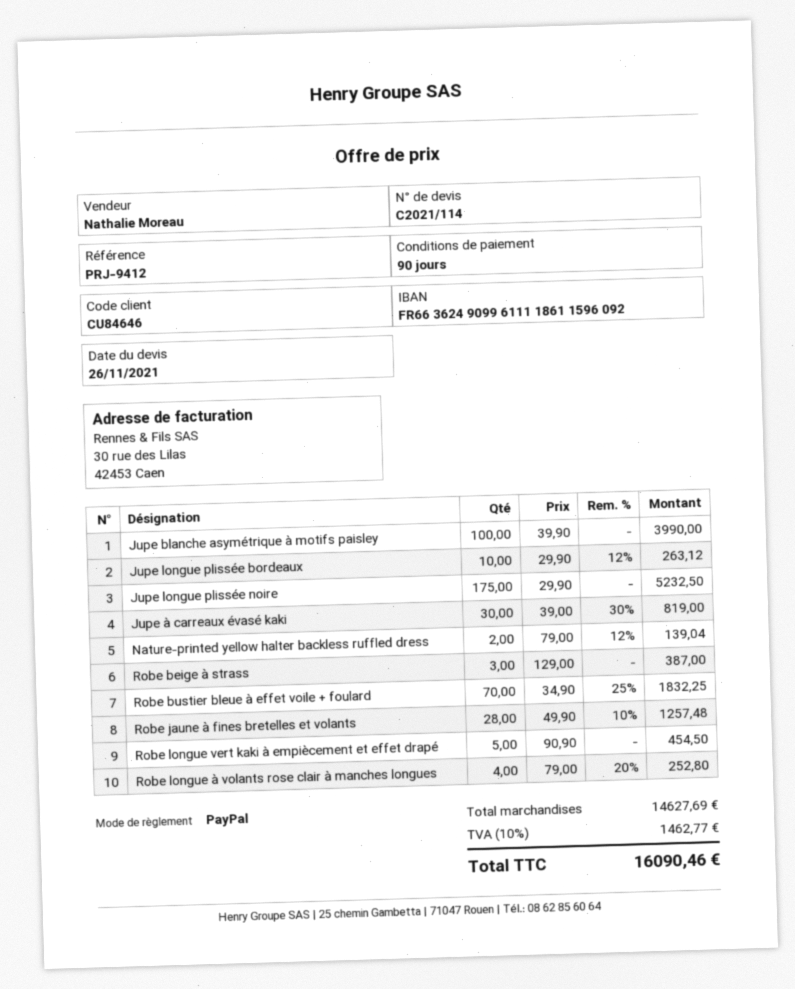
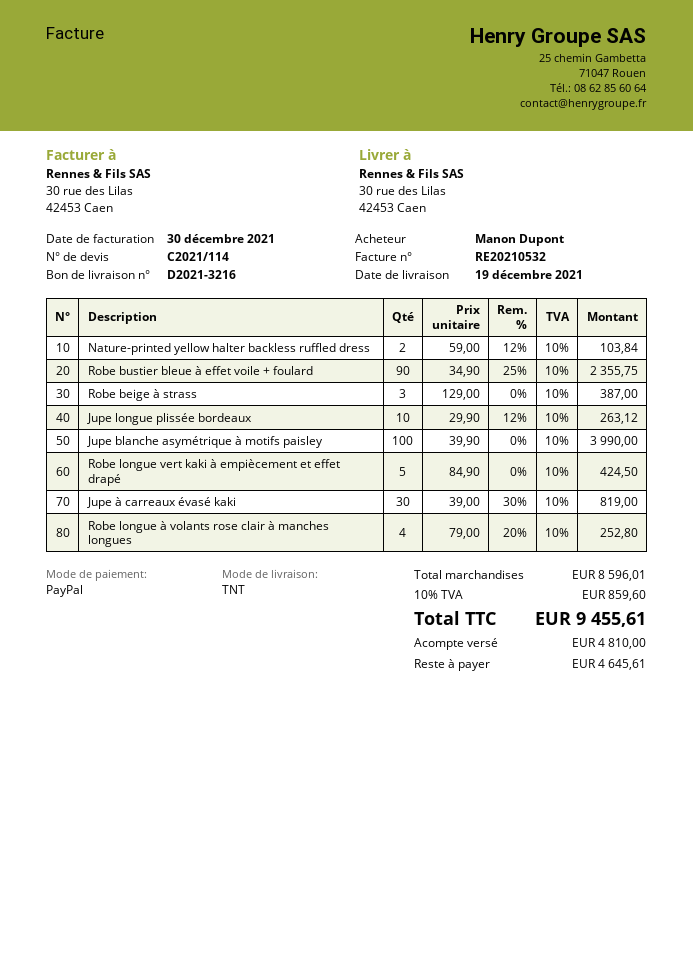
Jupe longue plissée noire: 175 x 29.90 = 5232.50 -> none
Nature-printed yellow halter backless ruffled dress: 2 x 79.00 - 12% = 139.04 -> 2 x 59.00 - 12% = 103.84
Robe bustier bleue à effet voile + foulard: 70 x 34.90 - 25% = 1832.25 -> 90 x 34.90 - 25% = 2355.75
Robe jaune à fines bretelles et volants: 28 x 49.90 - 10% = 1257.48 -> none
Robe longue vert kaki à empiècement et effet drapé: 5 x 90.90 = 454.50 -> 5 x 84.90 = 424.50
subtotal: 14627.69 -> 8596.01
tax: 10% = 1462.77 -> 10% = 859.60
total: 16090.46 -> 9455.61

